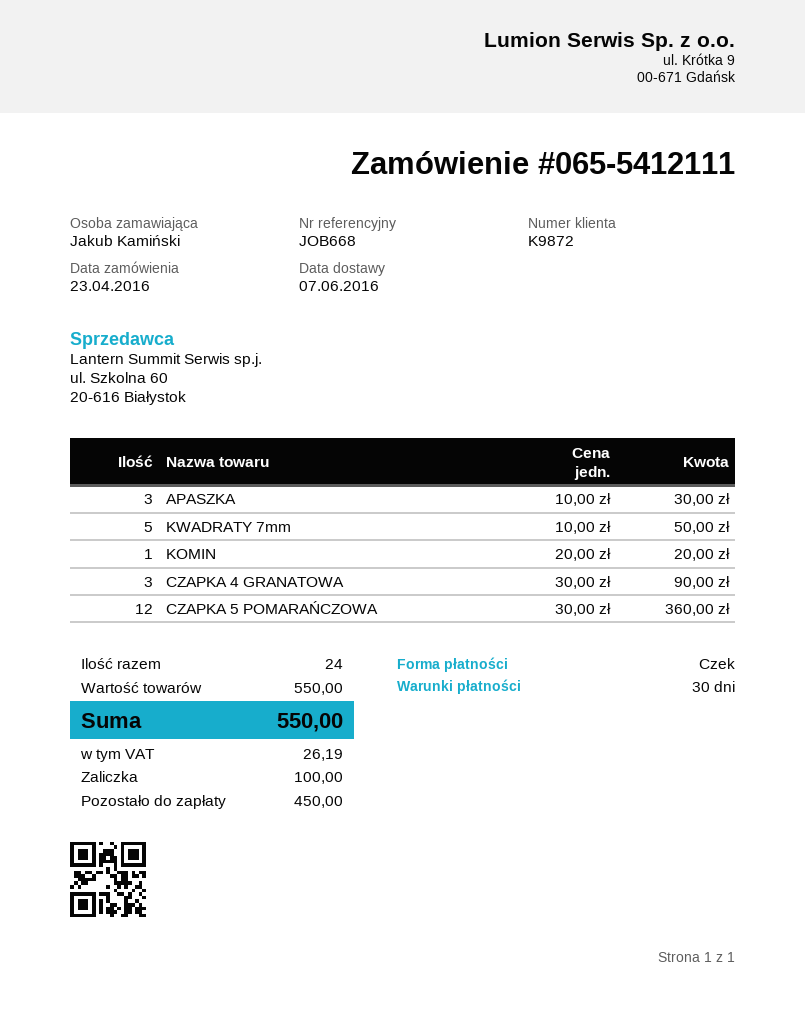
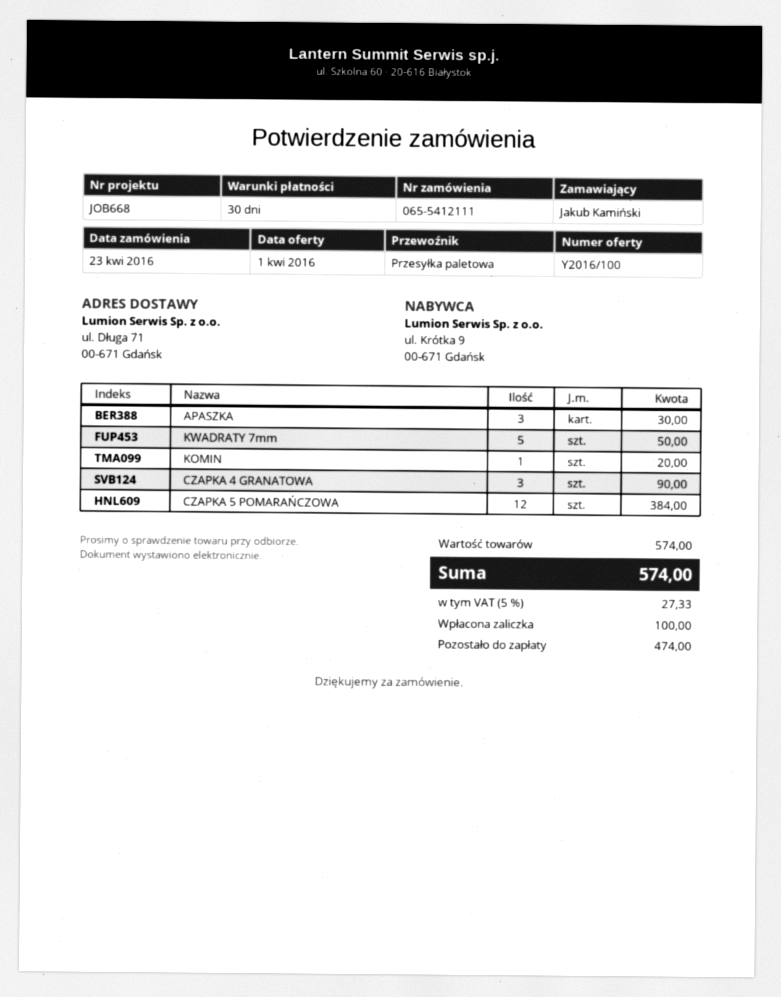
CZAPKA 5 POMARAŃCZOWA: 12 for 360.00 -> 12 for 384.00
subtotal: 550.00 -> 574.00
tax: 26.19 -> 27.33
total: 550.00 -> 574.00
balance: 450.00 -> 474.00

